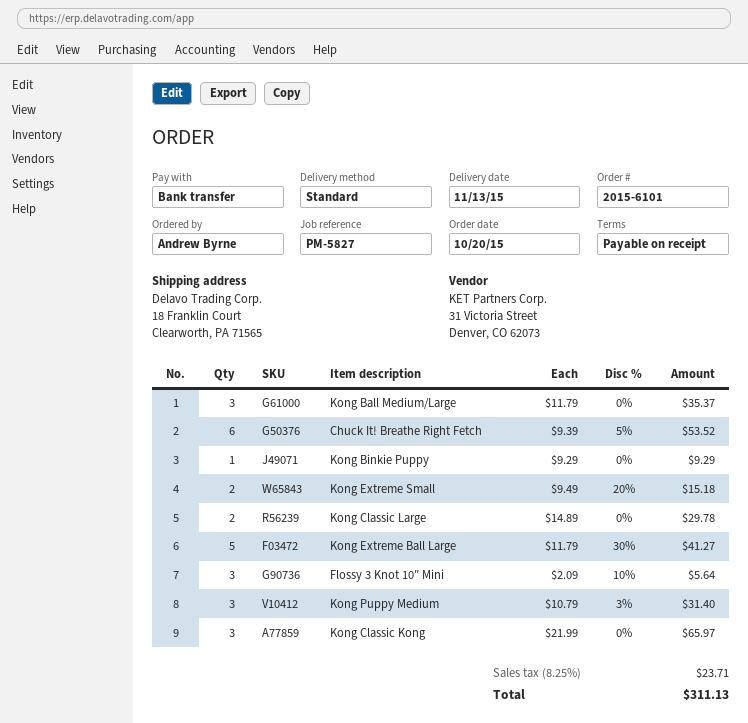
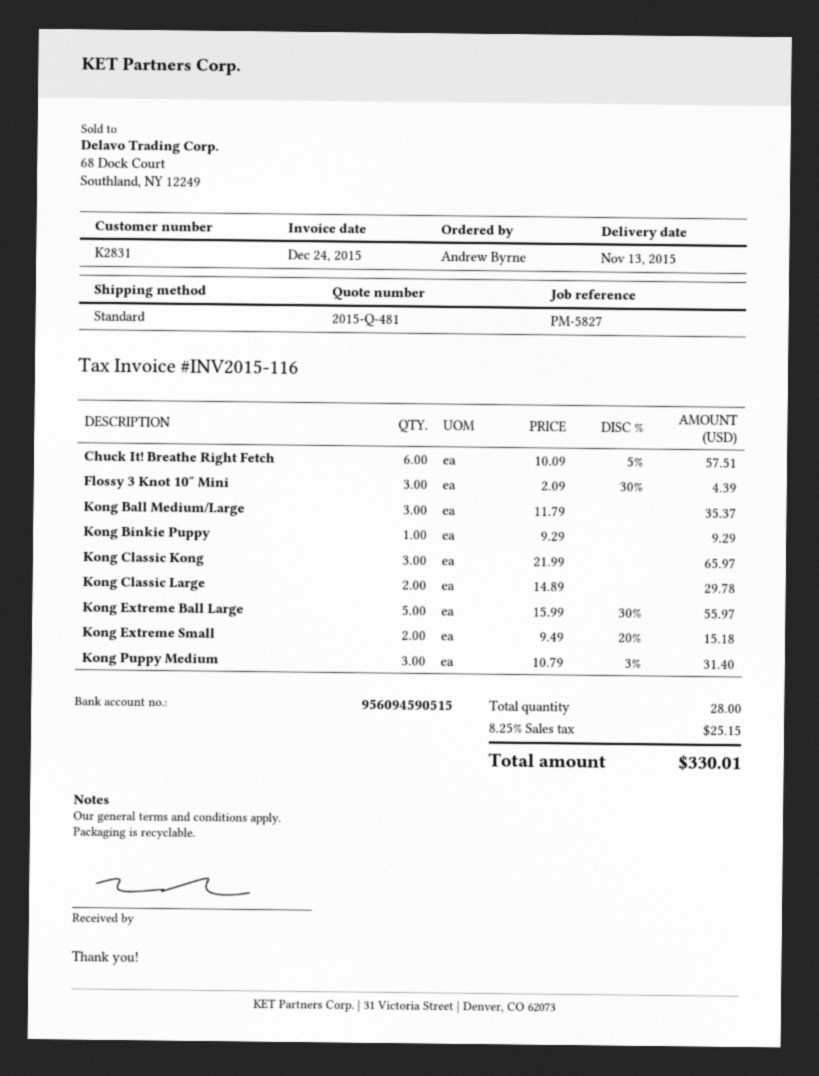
Chuck It! Breathe Right Fetch: 6 x 9.39 - 5% = 53.52 -> 6 x 10.09 - 5% = 57.51
Kong Extreme Ball Large: 5 x 11.79 - 30% = 41.27 -> 5 x 15.99 - 30% = 55.97
Flossy 3 Knot 10″ Mini: 3 x 2.09 - 10% = 5.64 -> 3 x 2.09 - 30% = 4.39
tax: 8.25% = 23.71 -> 8.25% = 25.15
total: 311.13 -> 330.01

